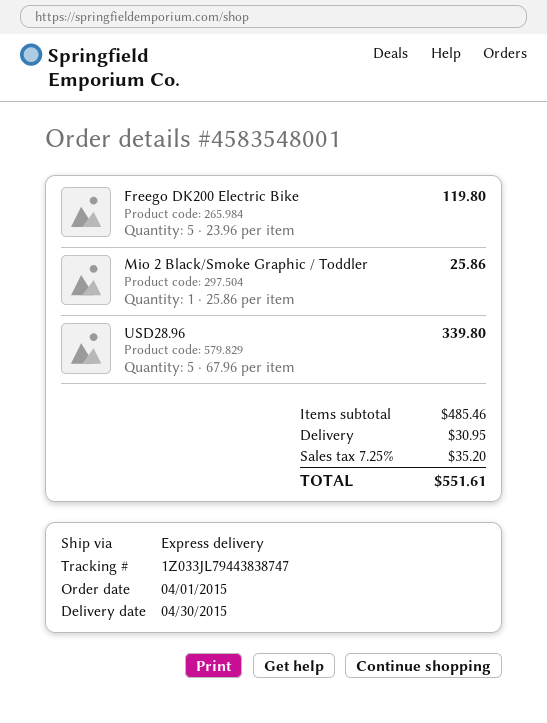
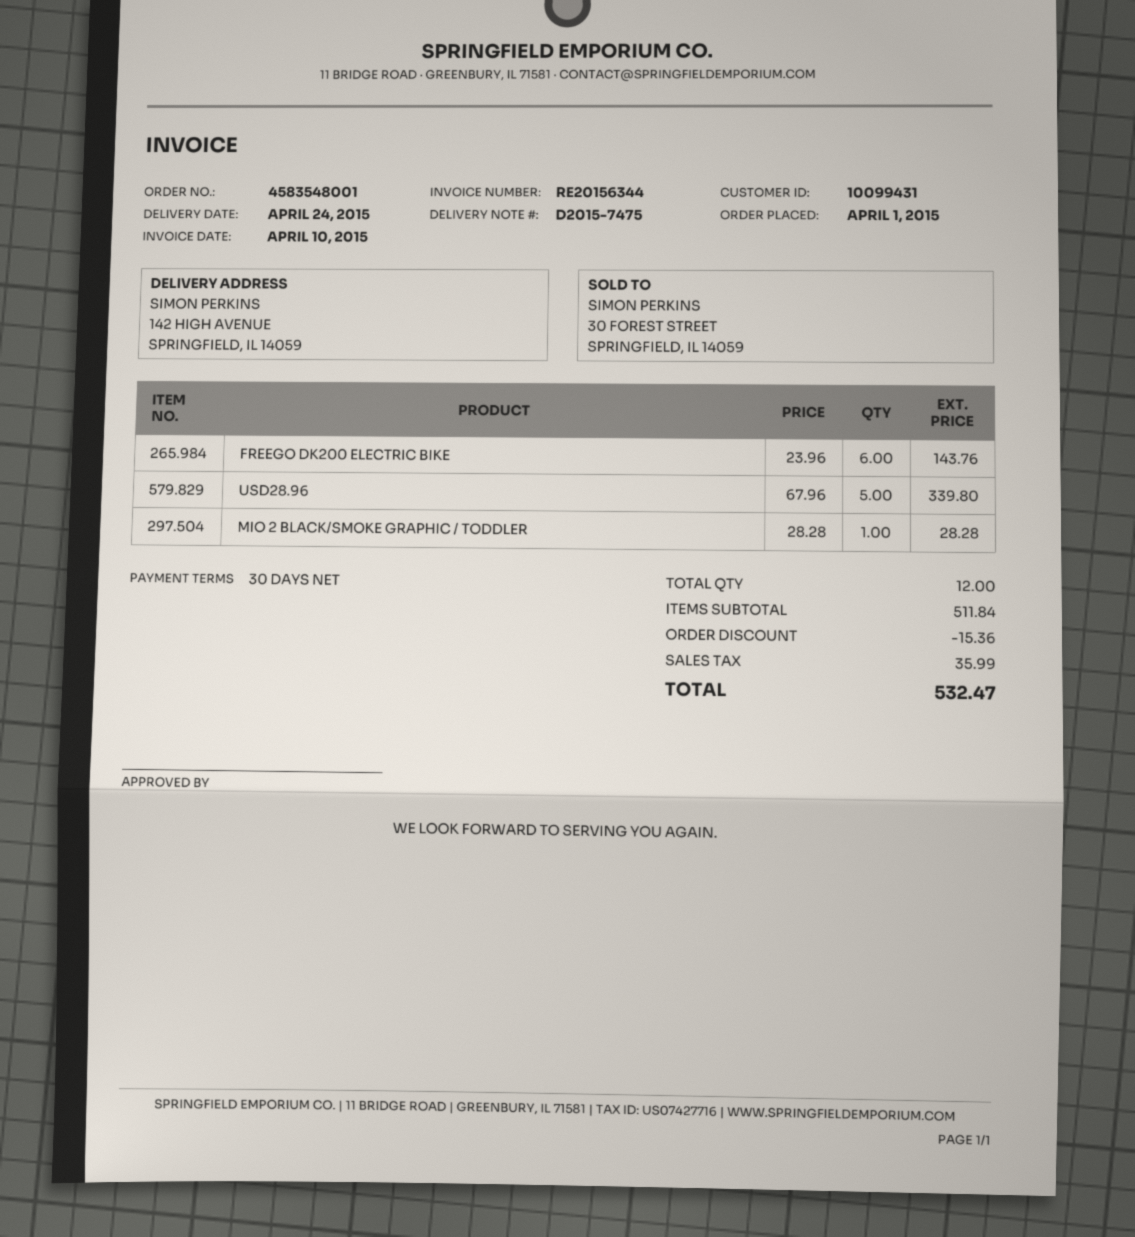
delivery date: 2015-04-30 -> 2015-04-24
Freego DK200 Electric Bike: 5 x 23.96 = 119.80 -> 6 x 23.96 = 143.76
Mio 2 Black/Smoke Graphic / Toddler: 1 x 25.86 = 25.86 -> 1 x 28.28 = 28.28
subtotal: 485.46 -> 511.84
discount: none -> 15.36
shipping: 30.95 -> none
tax: 35.20 -> 35.99
total: 551.61 -> 532.47

